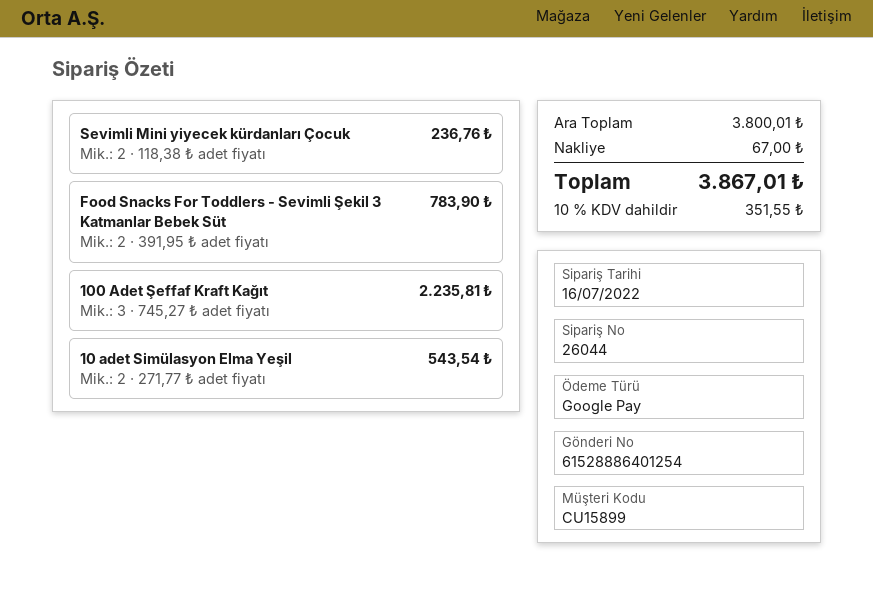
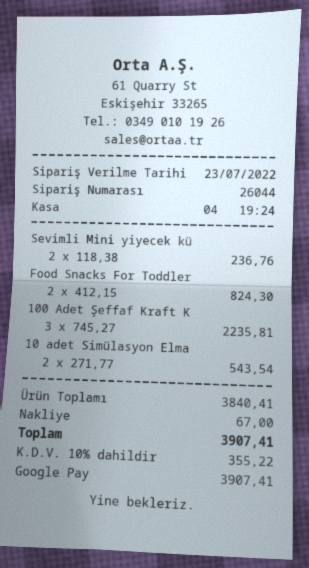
order date: 2022-07-16 -> 2022-07-23
Food Snacks For Toddlers - Sevimli Şekil 3 Katmanlar Bebek Süt: 2 x 391.95 = 783.90 -> 2 x 412.15 = 824.30
subtotal: 3800.01 -> 3840.41
tax: 10% = 351.55 -> 10% = 355.22
total: 3867.01 -> 3907.41

